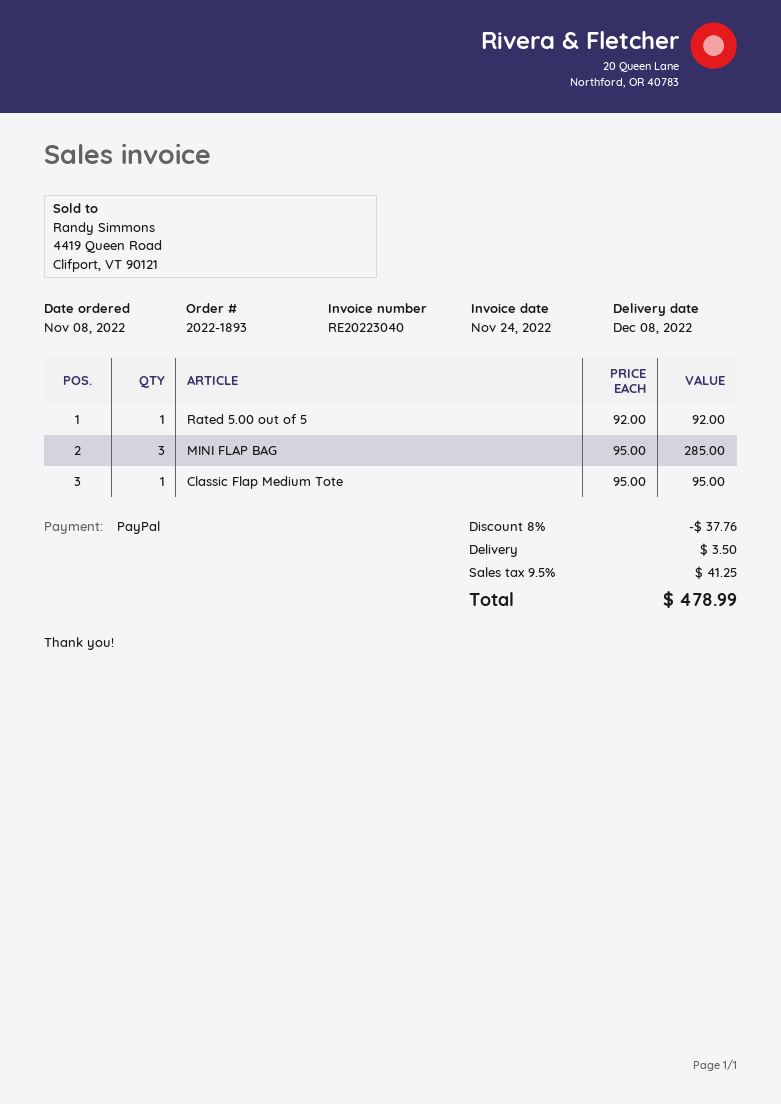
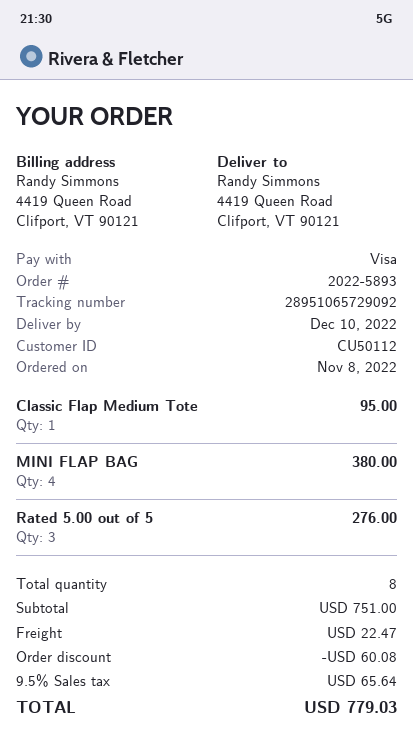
order number: 2022-1893 -> 2022-5893
delivery date: 2022-12-08 -> 2022-12-10
payment method: PayPal -> Visa
Rated 5.00 out of 5: 1 for 92.00 -> 3 for 276.00
MINI FLAP BAG: 3 for 285.00 -> 4 for 380.00
discount: 37.76 -> 60.08
shipping: 3.50 -> 22.47
tax: 9.5% = 41.25 -> 9.5% = 65.64
total: 478.99 -> 779.03

